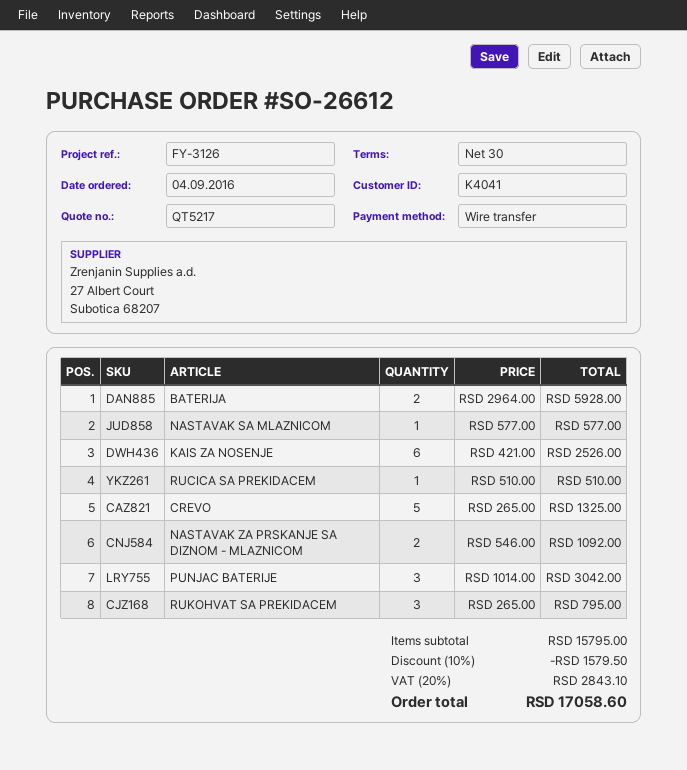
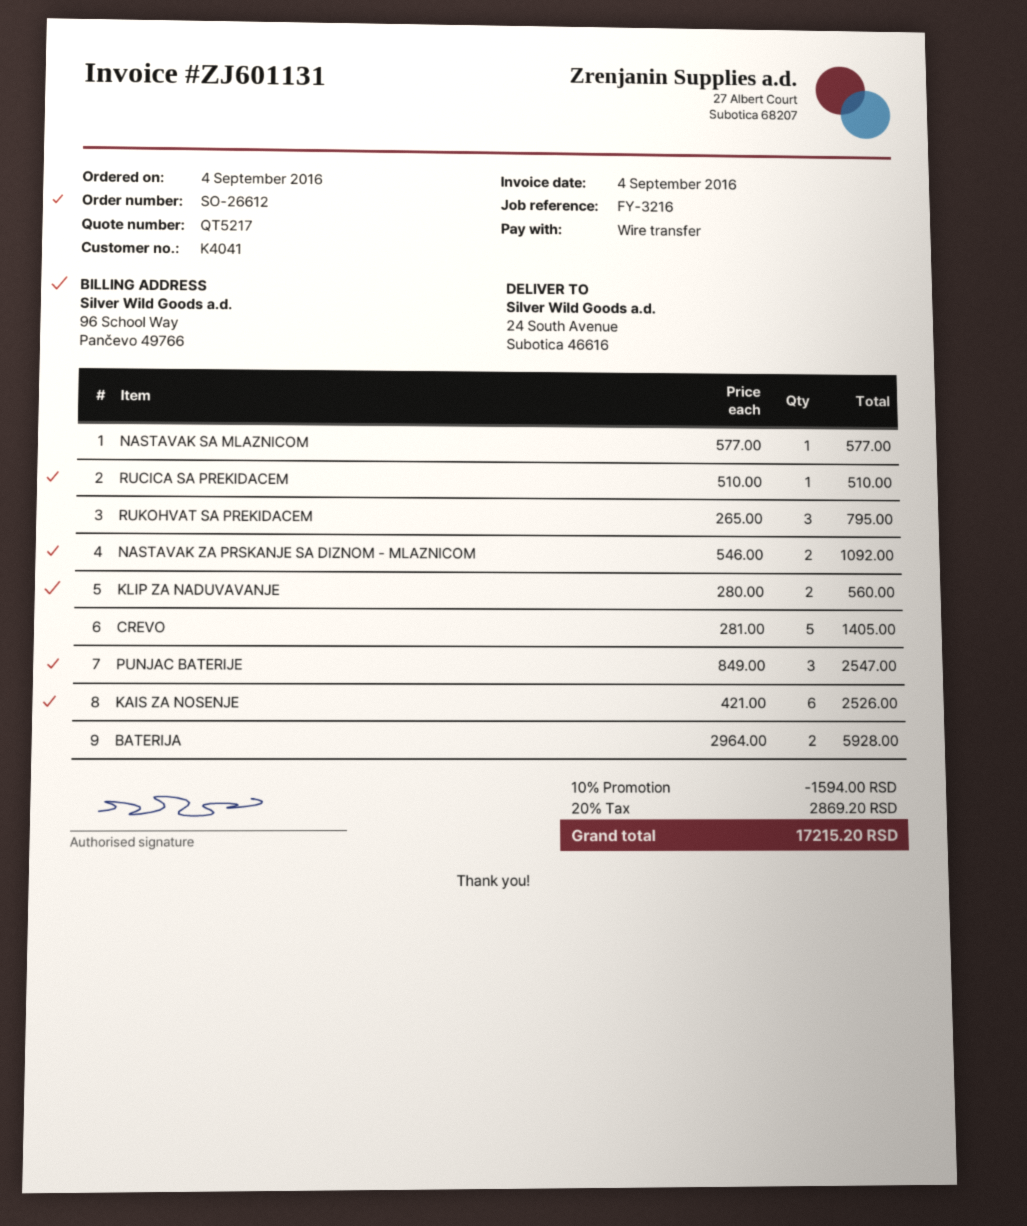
reference: FY-3126 -> FY-3216
CREVO: 5 x 265.00 = 1325.00 -> 5 x 281.00 = 1405.00
PUNJAC BATERIJE: 3 x 1014.00 = 3042.00 -> 3 x 849.00 = 2547.00
KLIP ZA NADUVAVANJE: none -> 2 x 280.00 = 560.00
discount: 10% = 1579.50 -> 10% = 1594.00
tax: 20% = 2843.10 -> 20% = 2869.20
total: 17058.60 -> 17215.20

